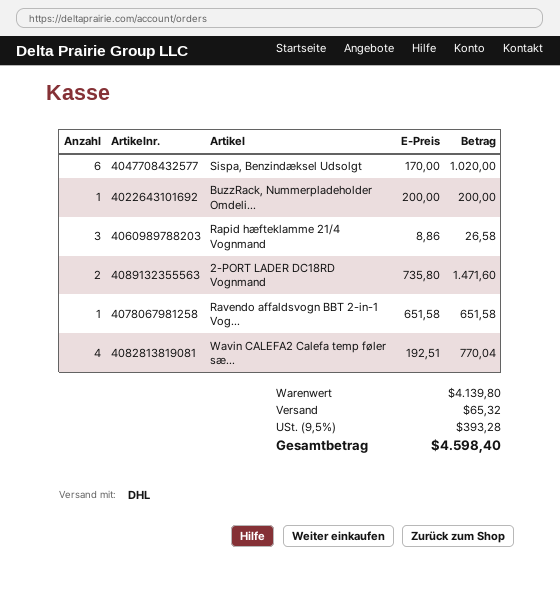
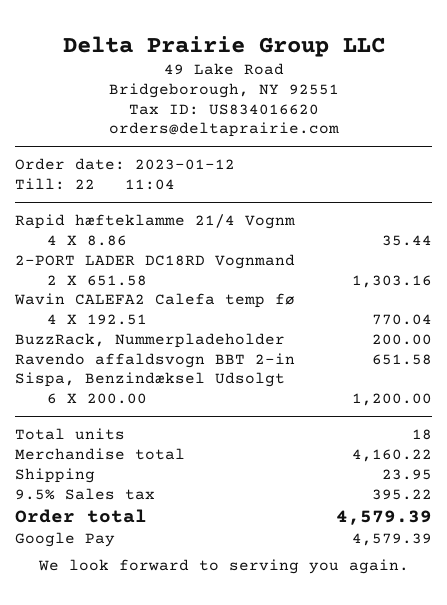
Sispa, Benzindæksel Udsolgt: 6 x 170.00 = 1020.00 -> 6 x 200.00 = 1200.00
Rapid hæfteklamme 21/4 Vognmand: 3 x 8.86 = 26.58 -> 4 x 8.86 = 35.44
2-PORT LADER DC18RD Vognmand: 2 x 735.80 = 1471.60 -> 2 x 651.58 = 1303.16
subtotal: 4139.80 -> 4160.22
shipping: 65.32 -> 23.95
tax: 9.5% = 393.28 -> 9.5% = 395.22
total: 4598.40 -> 4579.39

